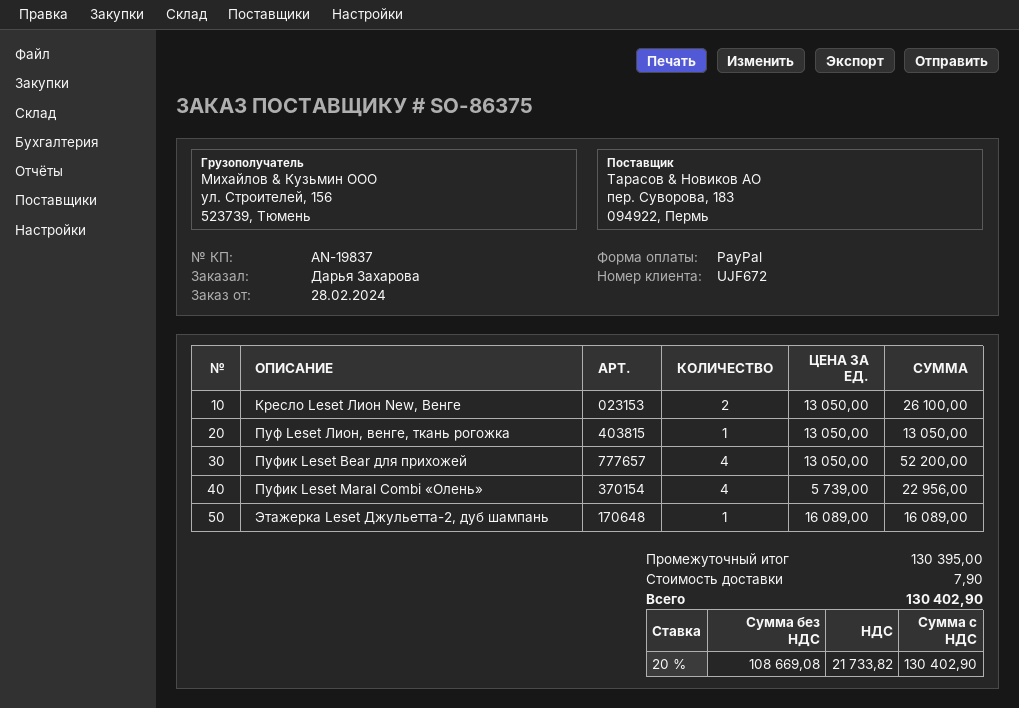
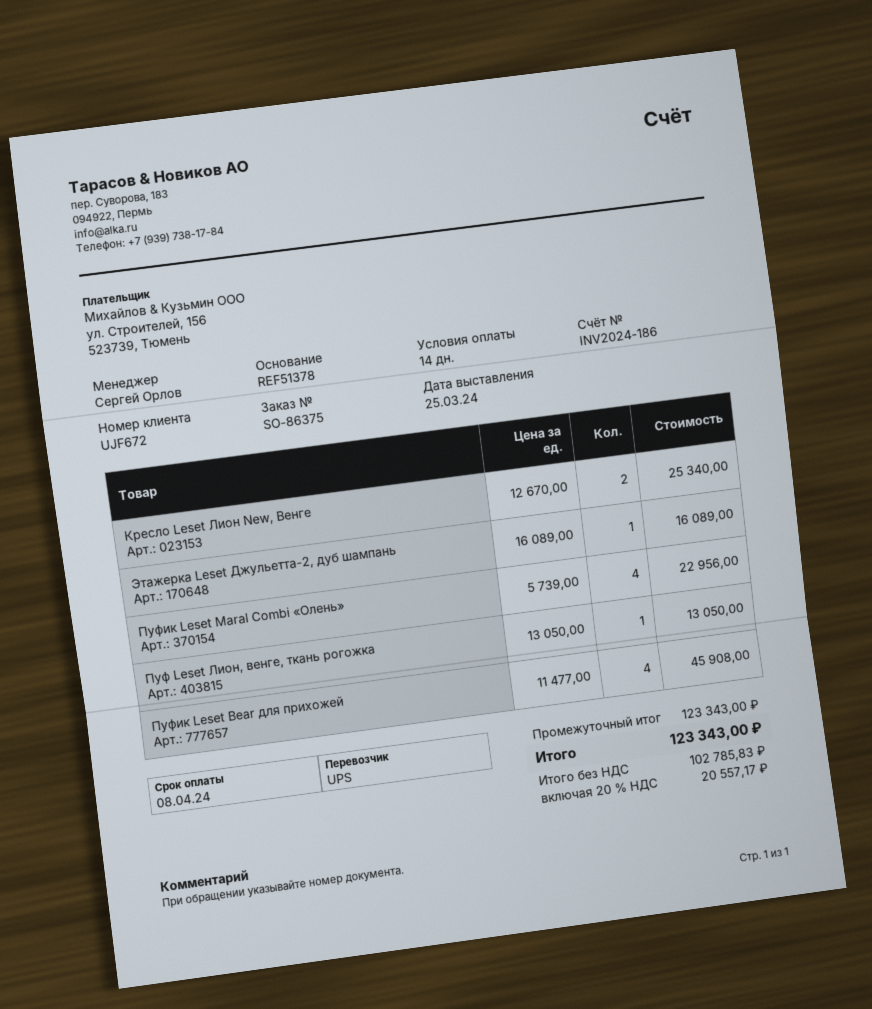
Кресло Leset Лион New, Венге: 2 x 13050.00 = 26100.00 -> 2 x 12670.00 = 25340.00
Пуфик Leset Bear для прихожей: 4 x 13050.00 = 52200.00 -> 4 x 11477.00 = 45908.00
subtotal: 130395.00 -> 123343.00
shipping: 7.90 -> none
net: 108669.08 -> 102785.83
tax: 20% = 21733.82 -> 20% = 20557.17
total: 130402.90 -> 123343.00

